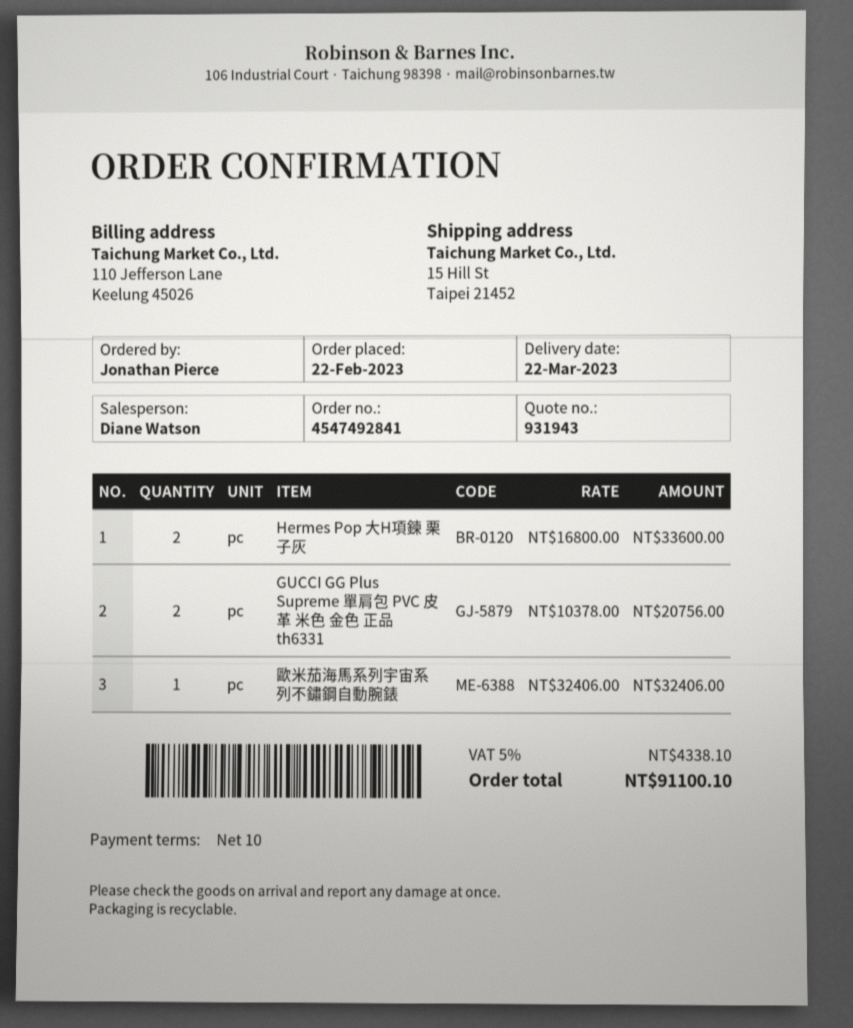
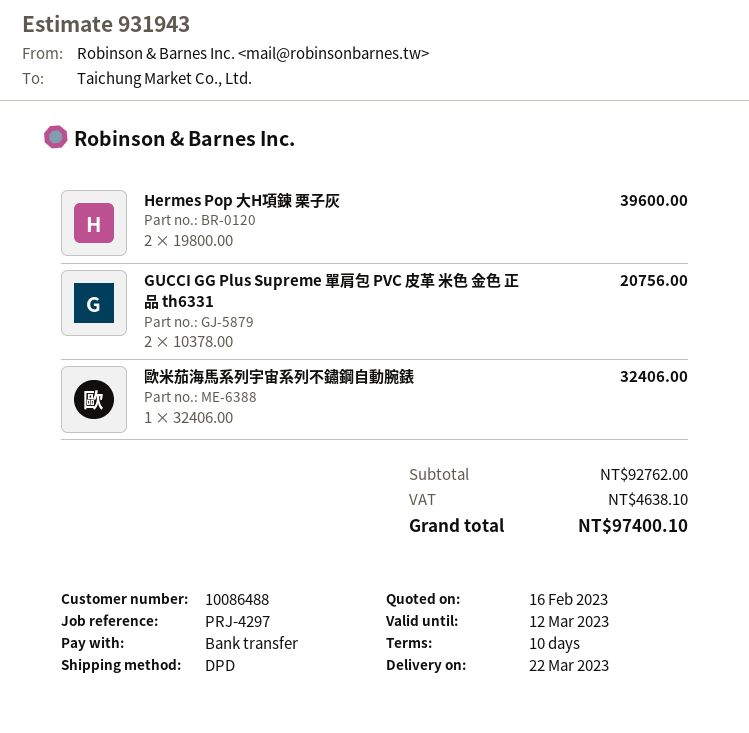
Hermes Pop 大H項鍊 栗子灰: 2 x 16800.00 = 33600.00 -> 2 x 19800.00 = 39600.00
tax: 4338.10 -> 4638.10
total: 91100.10 -> 97400.10

